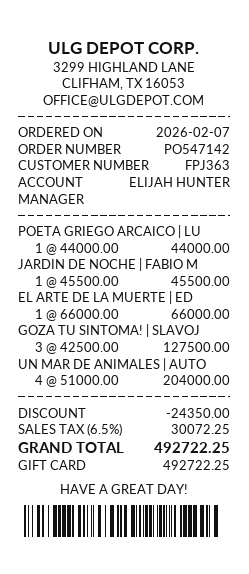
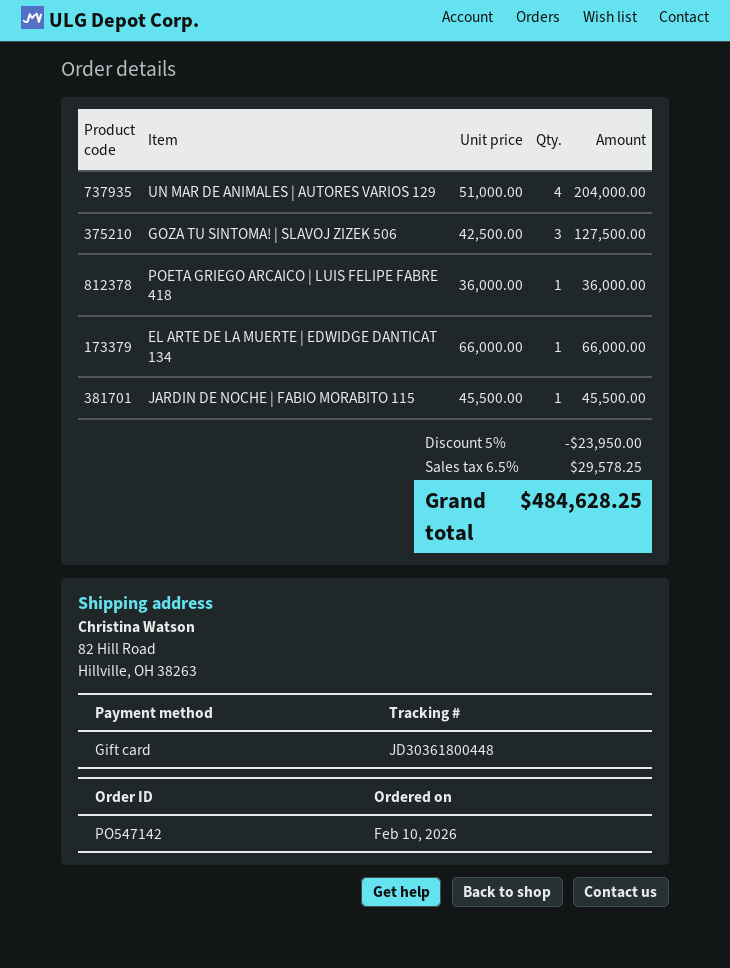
order date: 2026-02-07 -> 2026-02-10
POETA GRIEGO ARCAICO | LU: 1 x 44000.00 = 44000.00 -> 1 x 36000.00 = 36000.00
discount: 24350.00 -> 23950.00
tax: 6.5% = 30072.25 -> 6.5% = 29578.25
total: 492722.25 -> 484628.25

